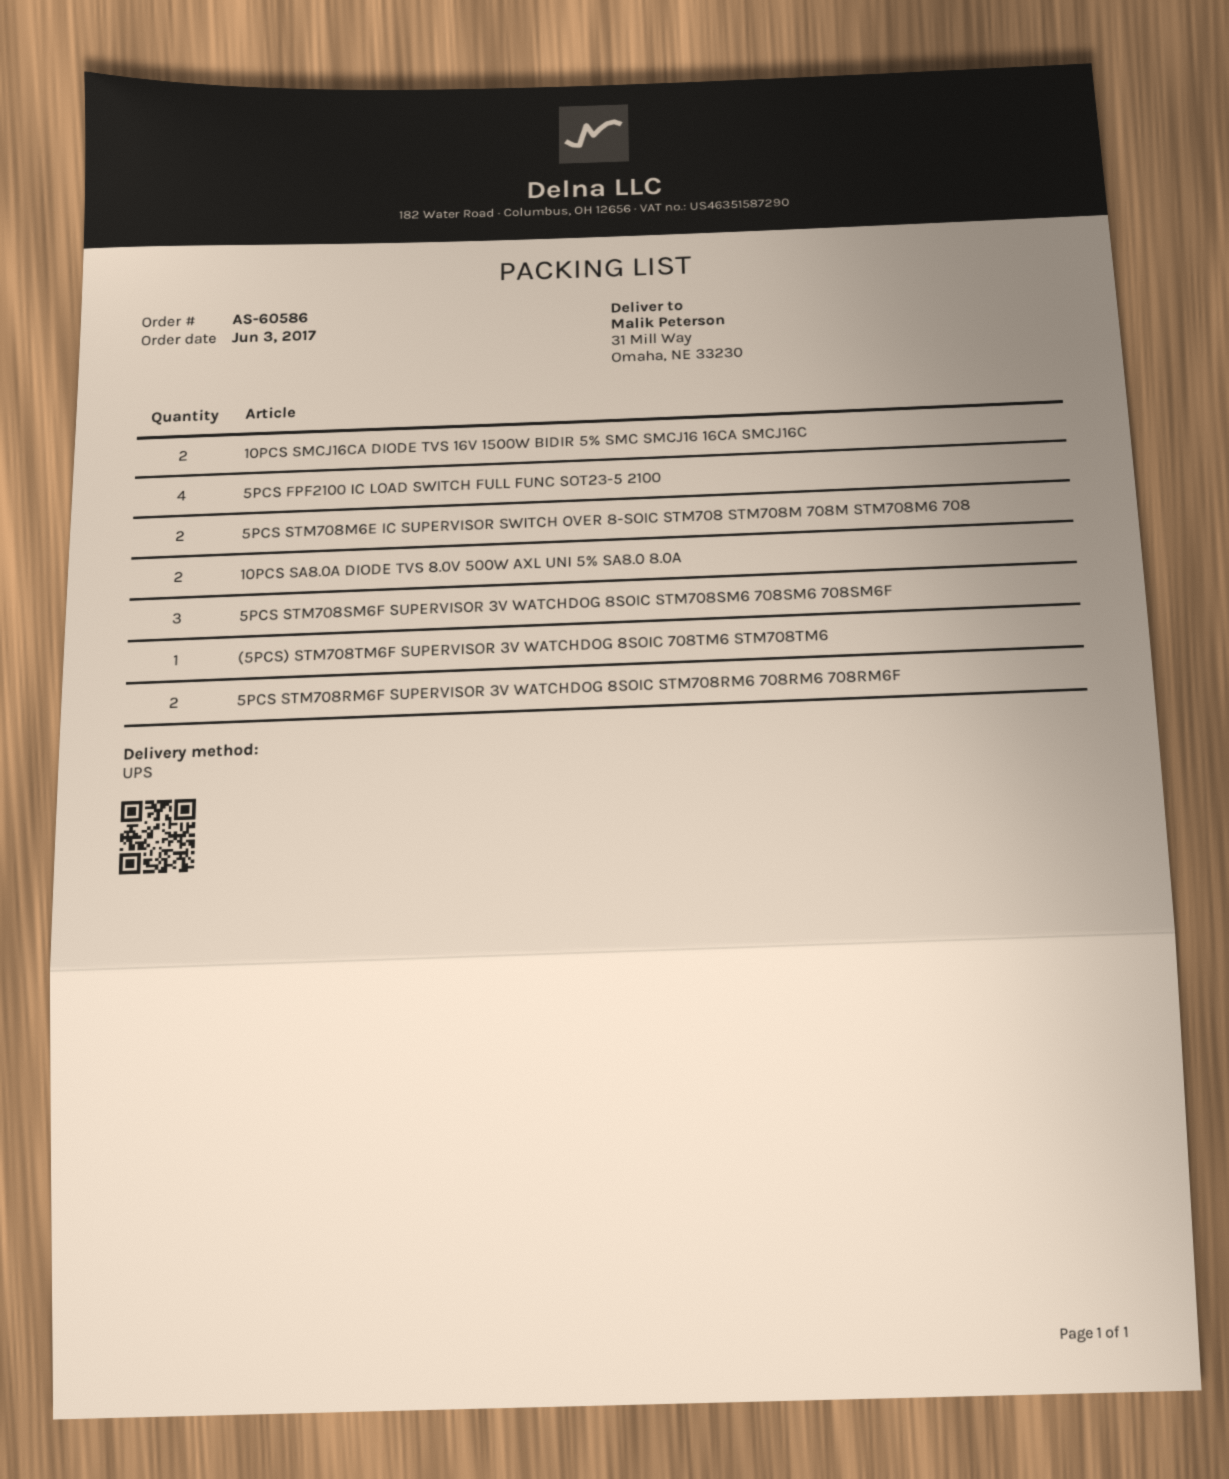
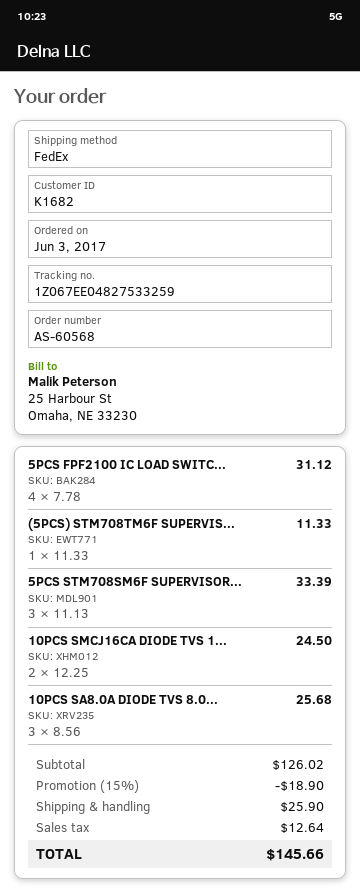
order number: AS-60586 -> AS-60568
shipping method: UPS -> FedEx
5PCS STM708M6E IC SUPERVISOR SWITCH OVER 8-SOIC STM708 STM708M 708M STM708M6 708: 2 -> none
10PCS SA8.0A DIODE TVS 8.0V 500W AXL UNI 5% SA8.0 8.0A: 2 -> 3
5PCS STM708RM6F SUPERVISOR 3V WATCHDOG 8SOIC STM708RM6 708RM6 708RM6F: 2 -> none

